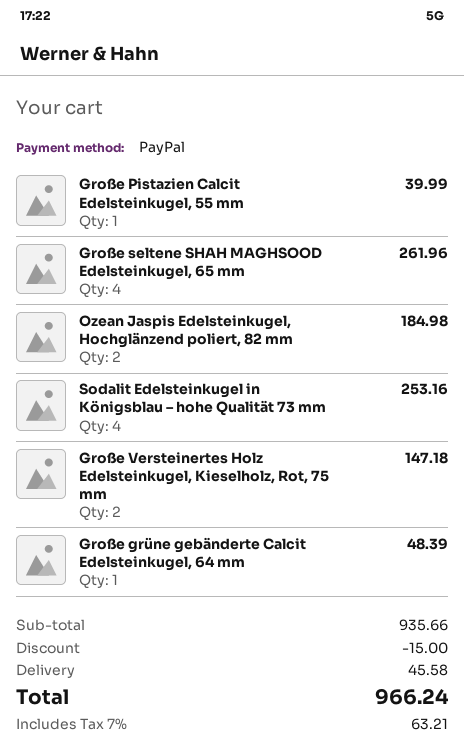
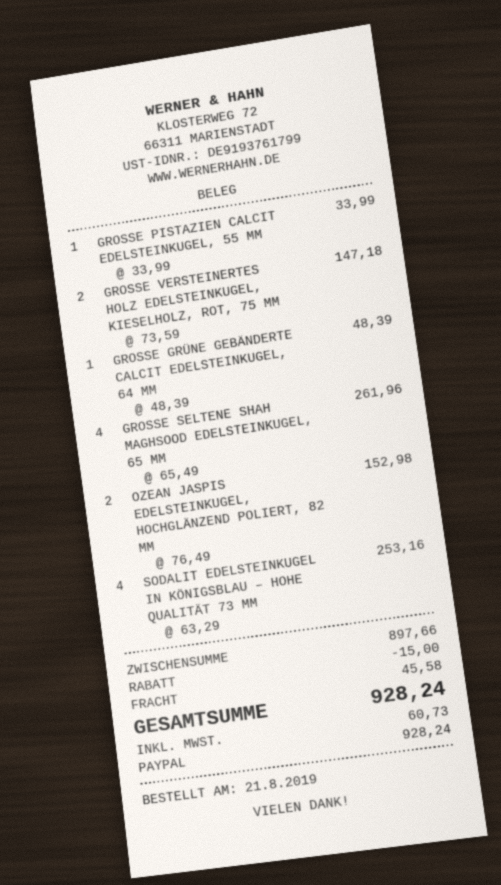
Große Pistazien Calcit Edelsteinkugel, 55 mm: 1 for 39.99 -> 1 for 33.99
Ozean Jaspis Edelsteinkugel, Hochglänzend poliert, 82 mm: 2 for 184.98 -> 2 for 152.98
subtotal: 935.66 -> 897.66
tax: 63.21 -> 60.73
total: 966.24 -> 928.24

